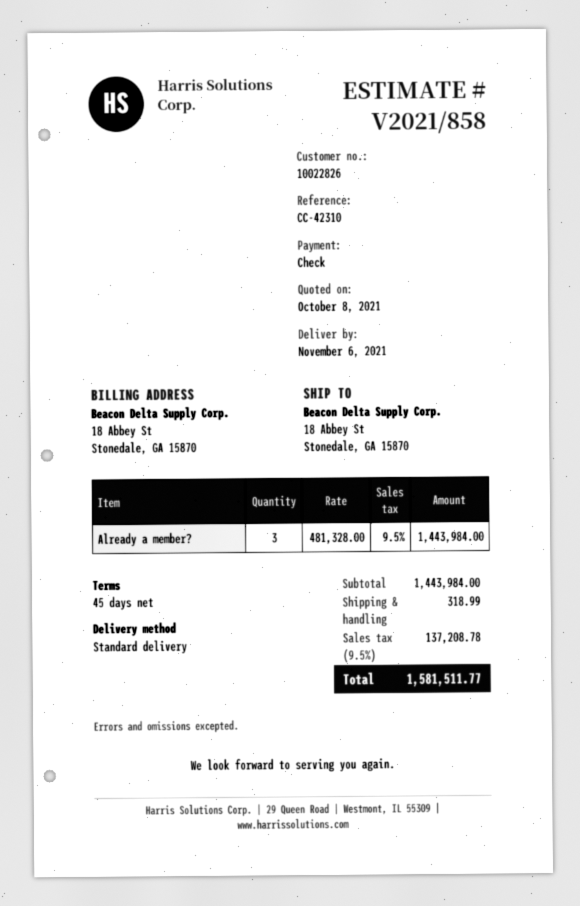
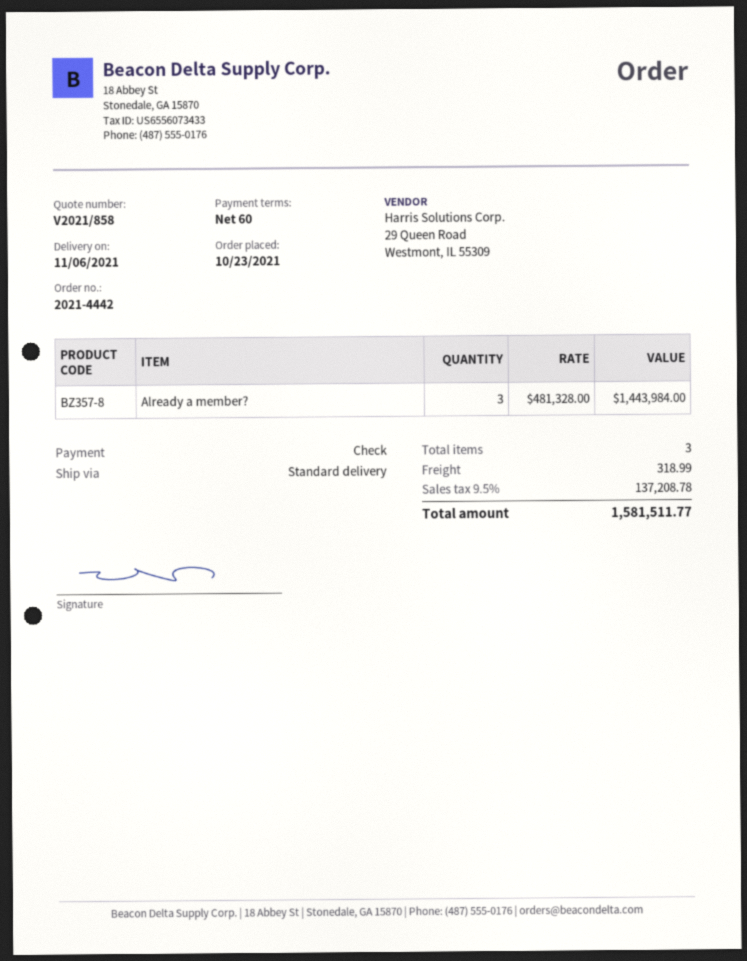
payment terms: 45 days -> 60 days

